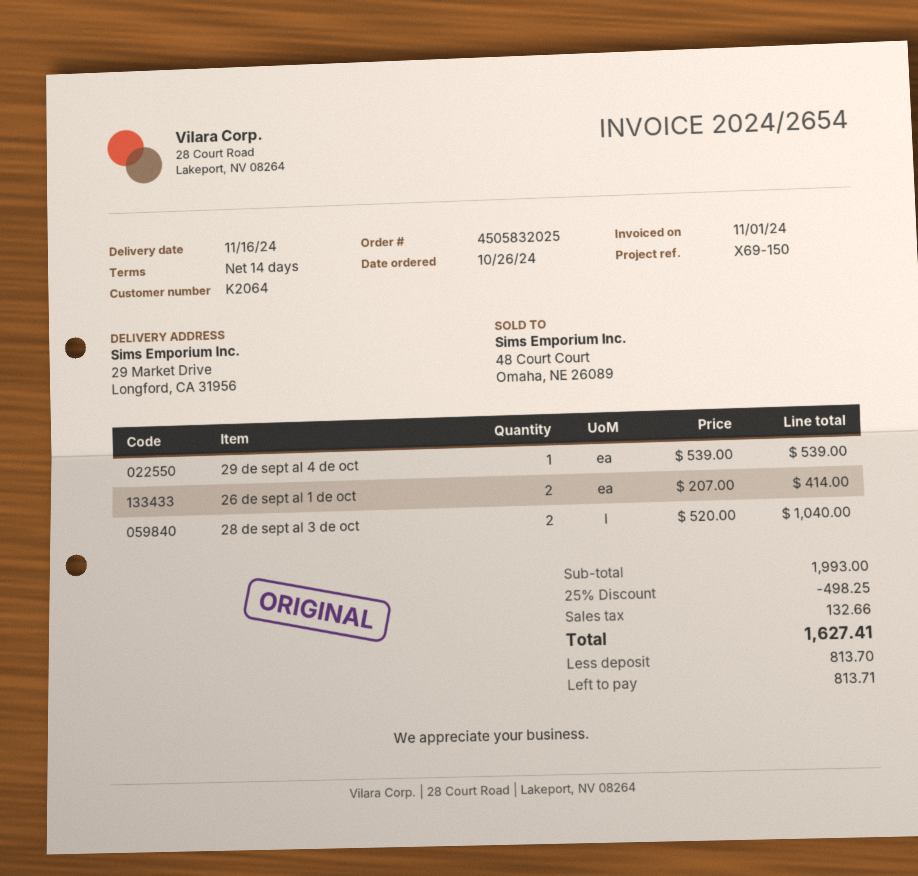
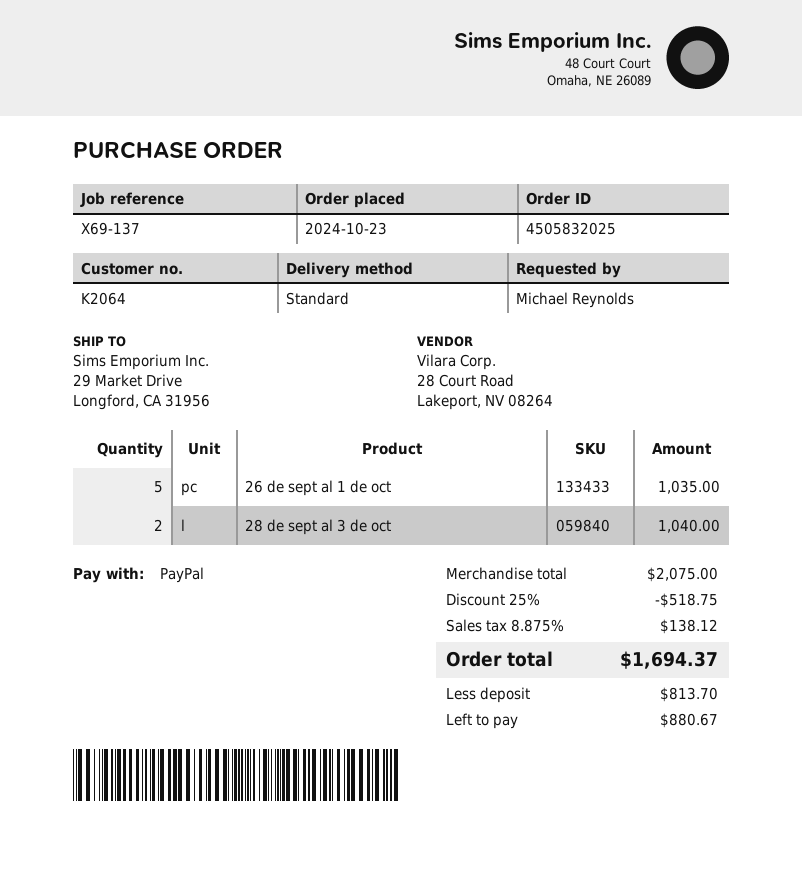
order date: 2024-10-26 -> 2024-10-23
reference: X69-150 -> X69-137
29 de sept al 4 de oct: 1 for 539.00 -> none
26 de sept al 1 de oct: 2 for 414.00 -> 5 for 1035.00
subtotal: 1993.00 -> 2075.00
discount: 25% = 498.25 -> 25% = 518.75
tax: 132.66 -> 138.12
total: 1627.41 -> 1694.37
balance: 813.71 -> 880.67

